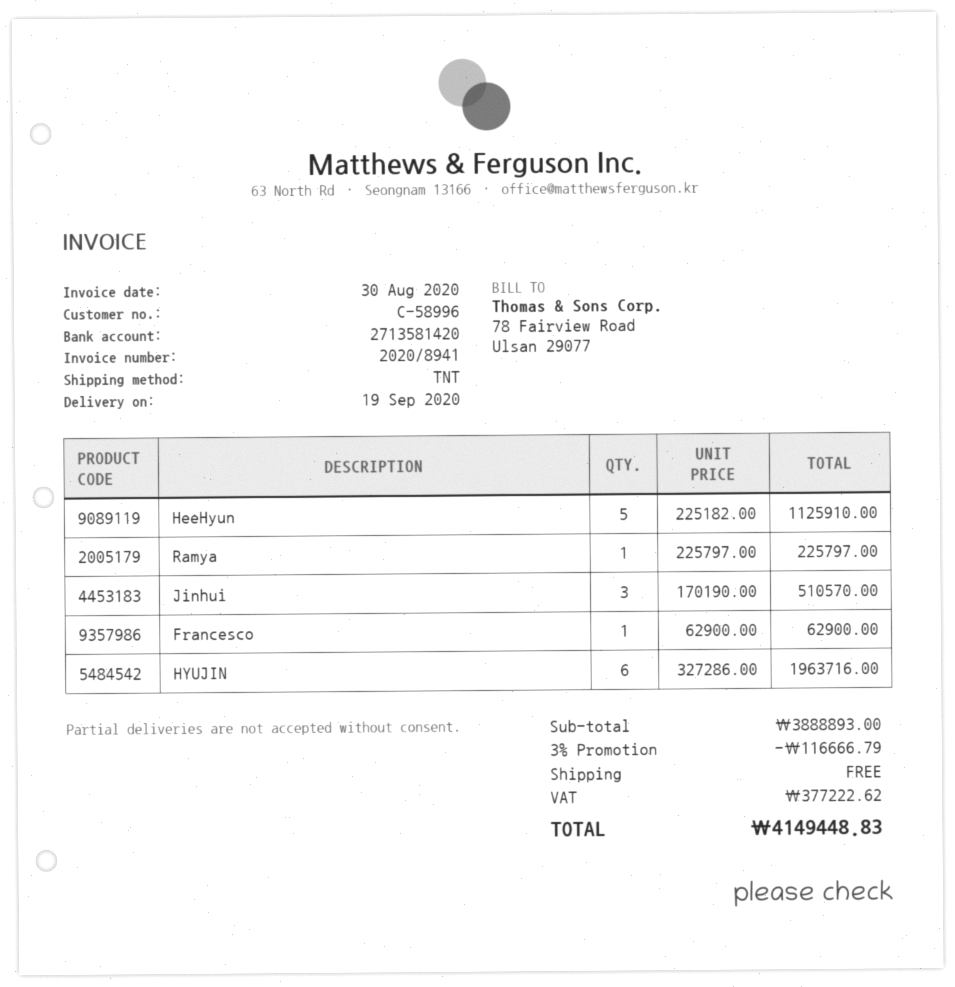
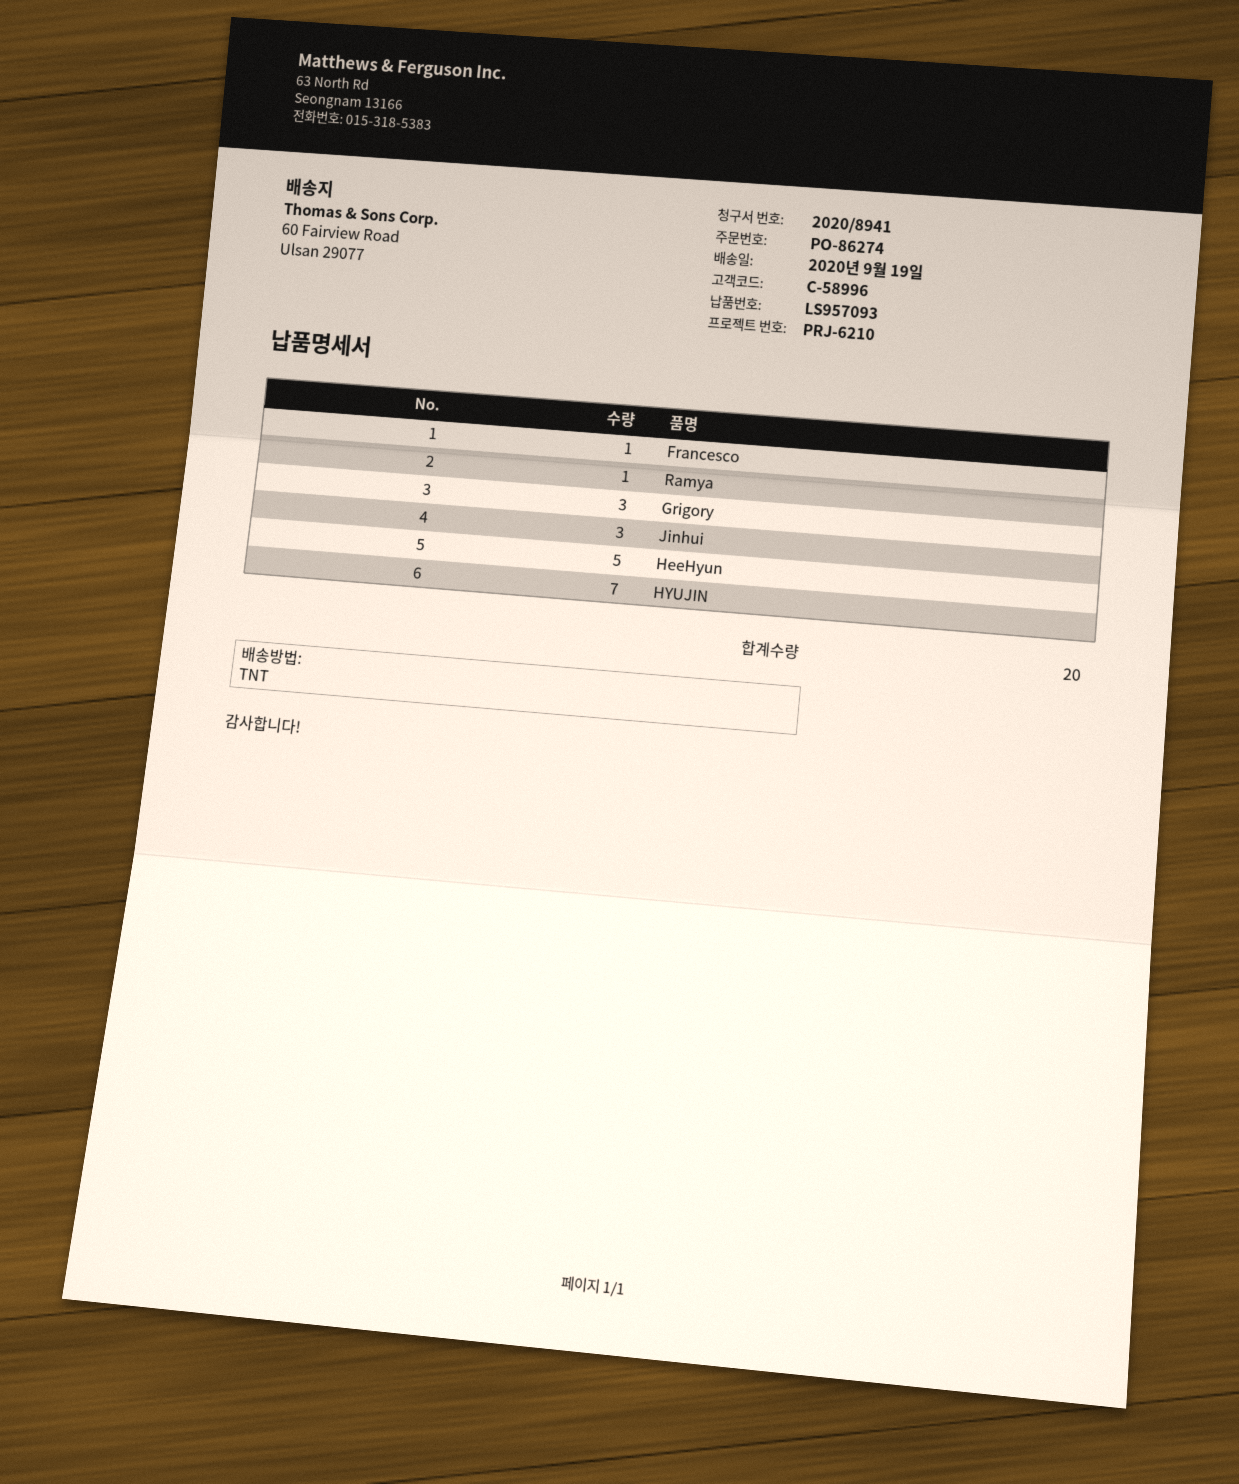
HYUJIN: 6 -> 7
Grigory: none -> 3

